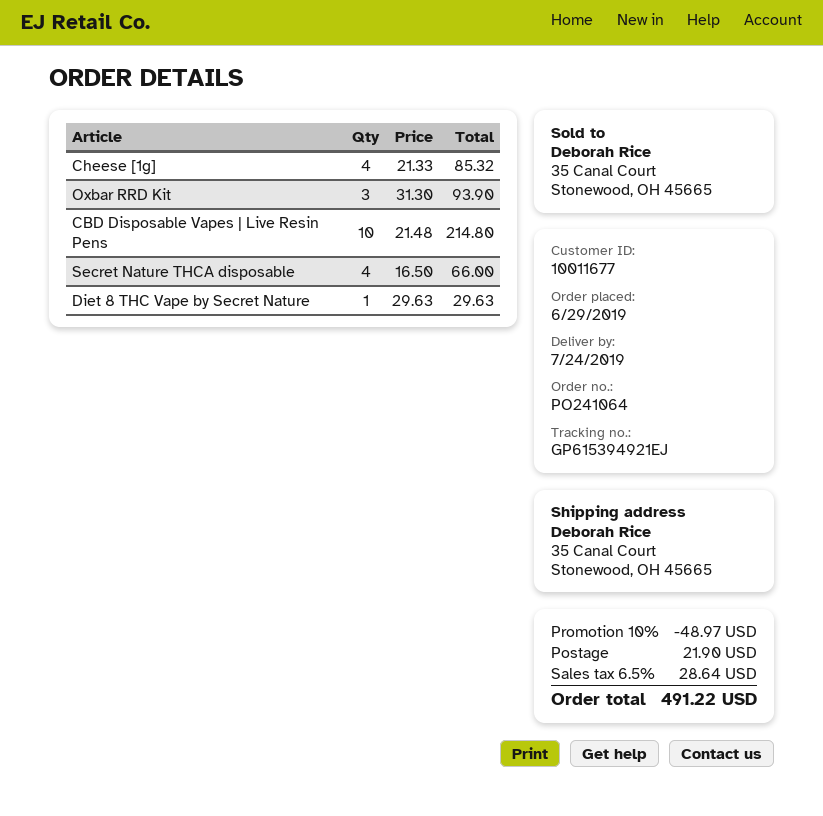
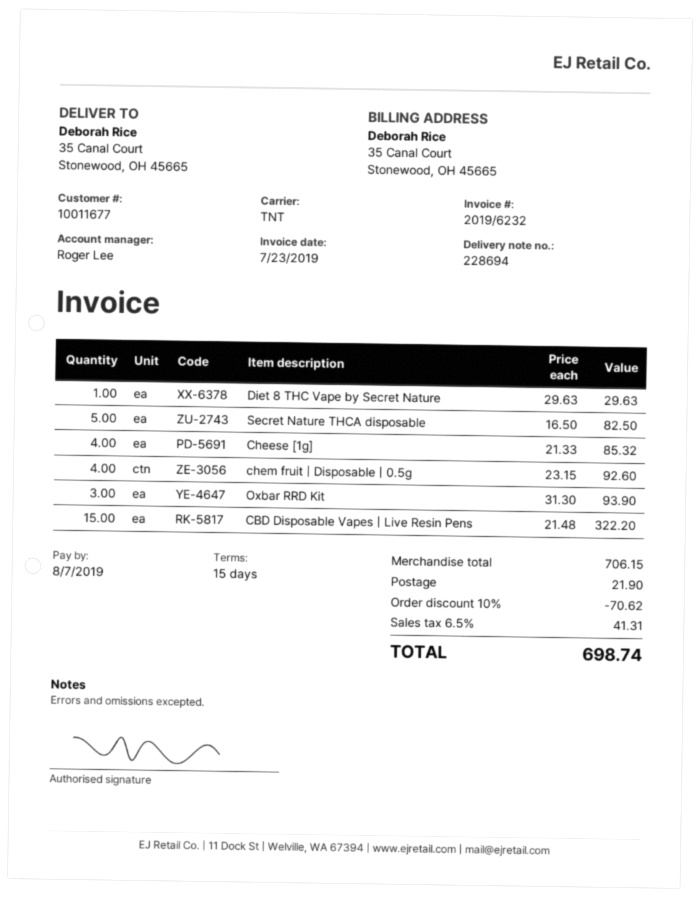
CBD Disposable Vapes | Live Resin Pens: 10 x 21.48 = 214.80 -> 15 x 21.48 = 322.20
Secret Nature THCA disposable: 4 x 16.50 = 66.00 -> 5 x 16.50 = 82.50
chem fruit | Disposable | 0.5g: none -> 4 x 23.15 = 92.60
discount: 10% = 48.97 -> 10% = 70.62
tax: 6.5% = 28.64 -> 6.5% = 41.31
total: 491.22 -> 698.74

